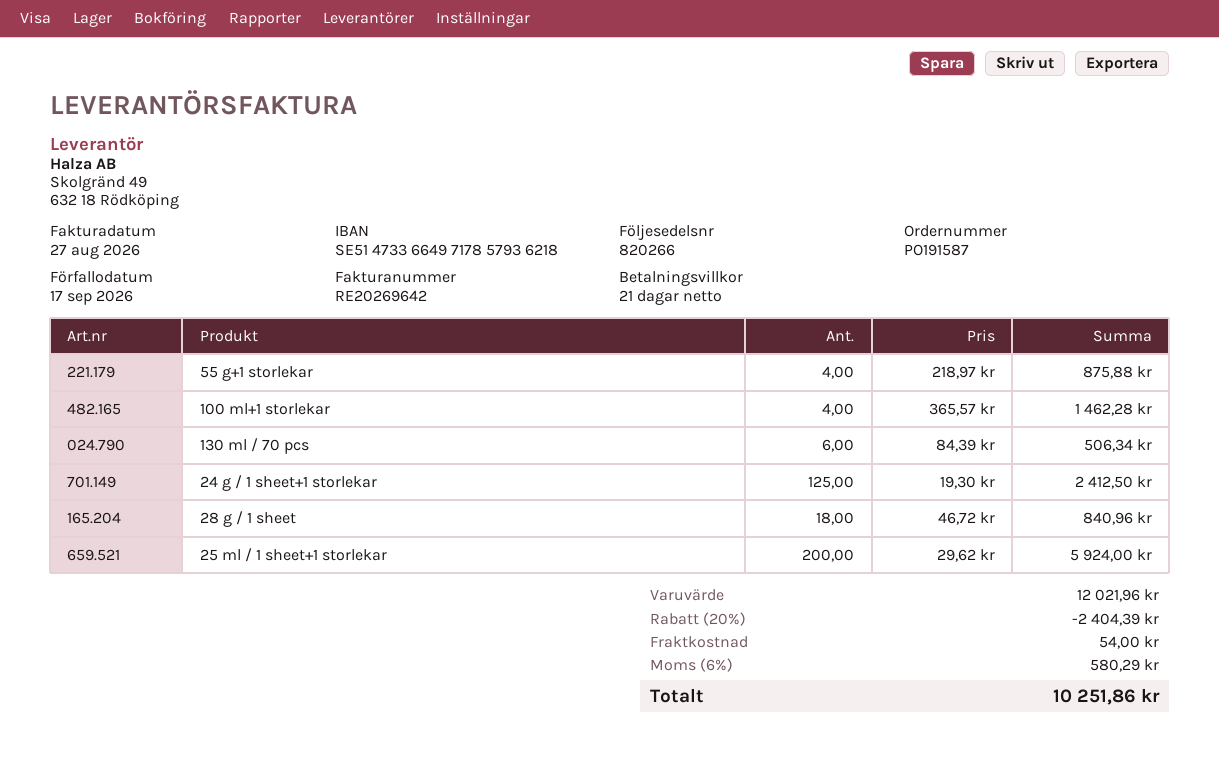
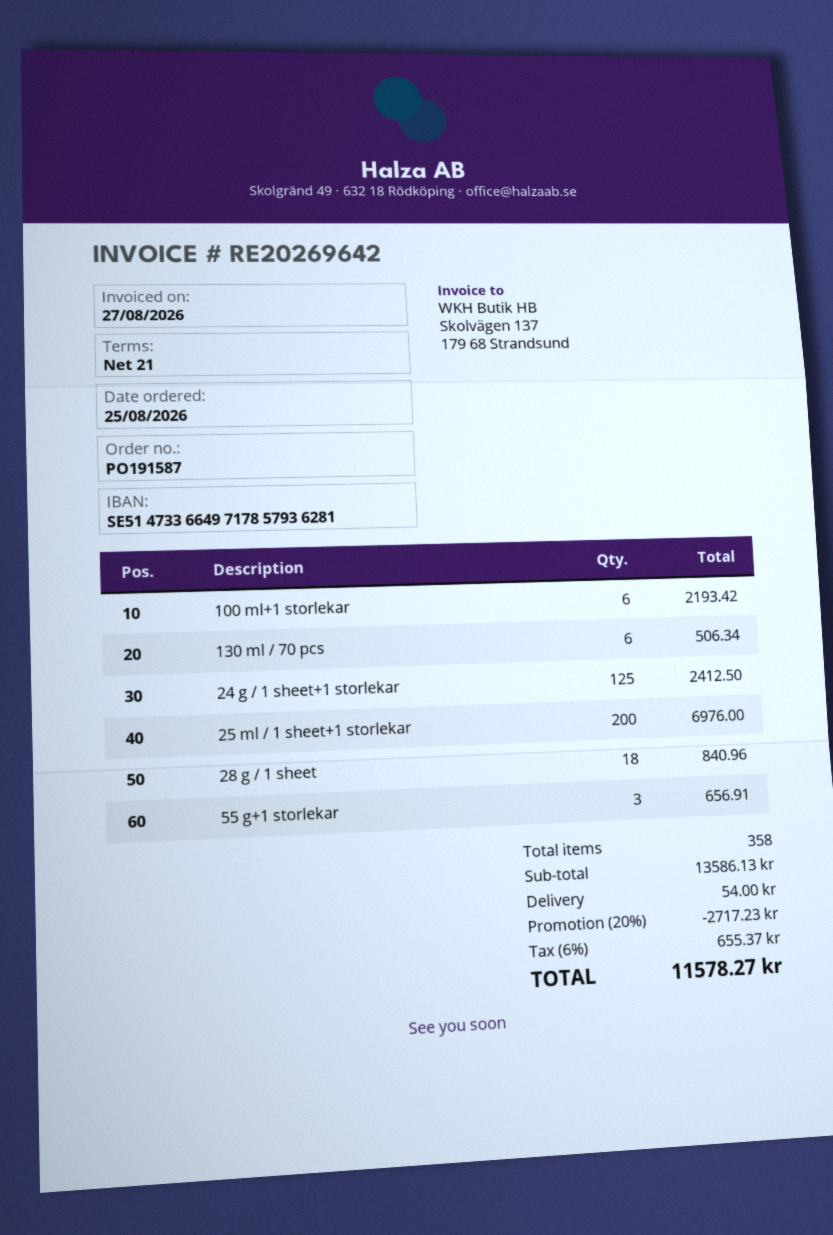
bank account: SE5147336649717857936218 -> SE5147336649717857936281
55 g+1 storlekar: 4 for 875.88 -> 3 for 656.91
100 ml+1 storlekar: 4 for 1462.28 -> 6 for 2193.42
25 ml / 1 sheet+1 storlekar: 200 for 5924.00 -> 200 for 6976.00
subtotal: 12021.96 -> 13586.13
discount: 20% = 2404.39 -> 20% = 2717.23
tax: 6% = 580.29 -> 6% = 655.37
total: 10251.86 -> 11578.27

